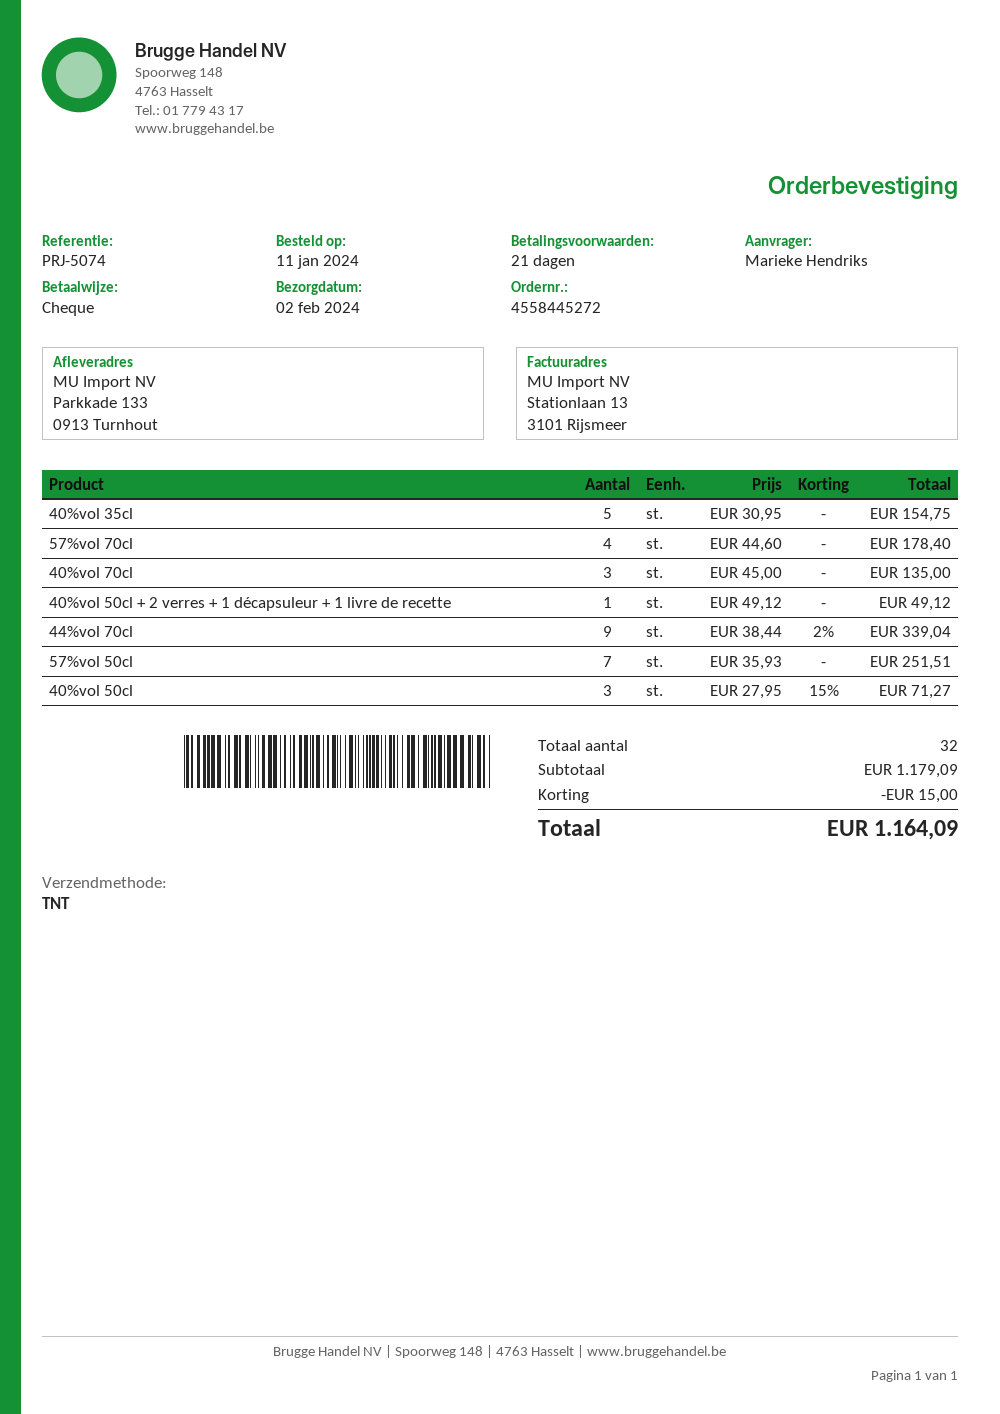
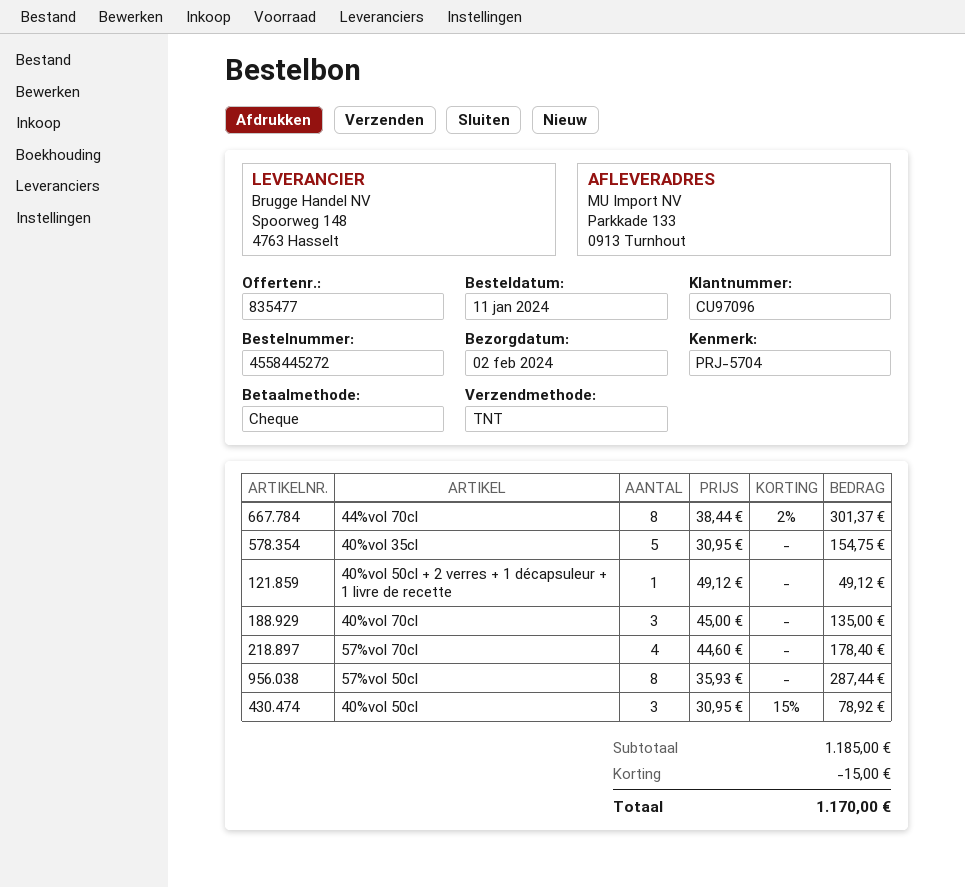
reference: PRJ-5074 -> PRJ-5704
44%vol 70cl: 9 x 38.44 - 2% = 339.04 -> 8 x 38.44 - 2% = 301.37
57%vol 50cl: 7 x 35.93 = 251.51 -> 8 x 35.93 = 287.44
40%vol 50cl: 3 x 27.95 - 15% = 71.27 -> 3 x 30.95 - 15% = 78.92
subtotal: 1179.09 -> 1185.00
total: 1164.09 -> 1170.00

